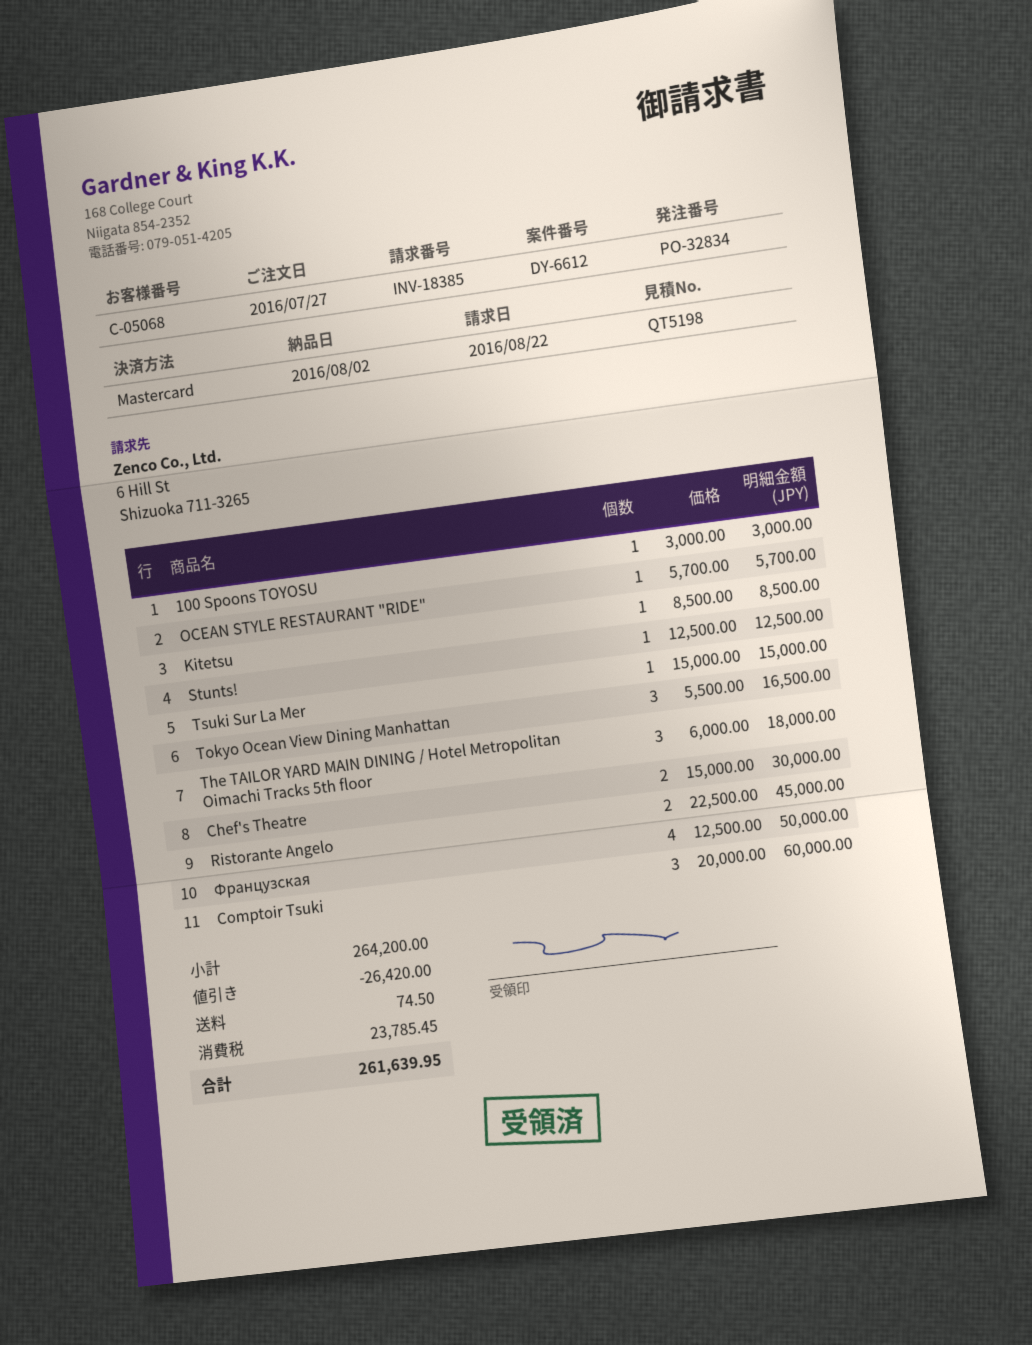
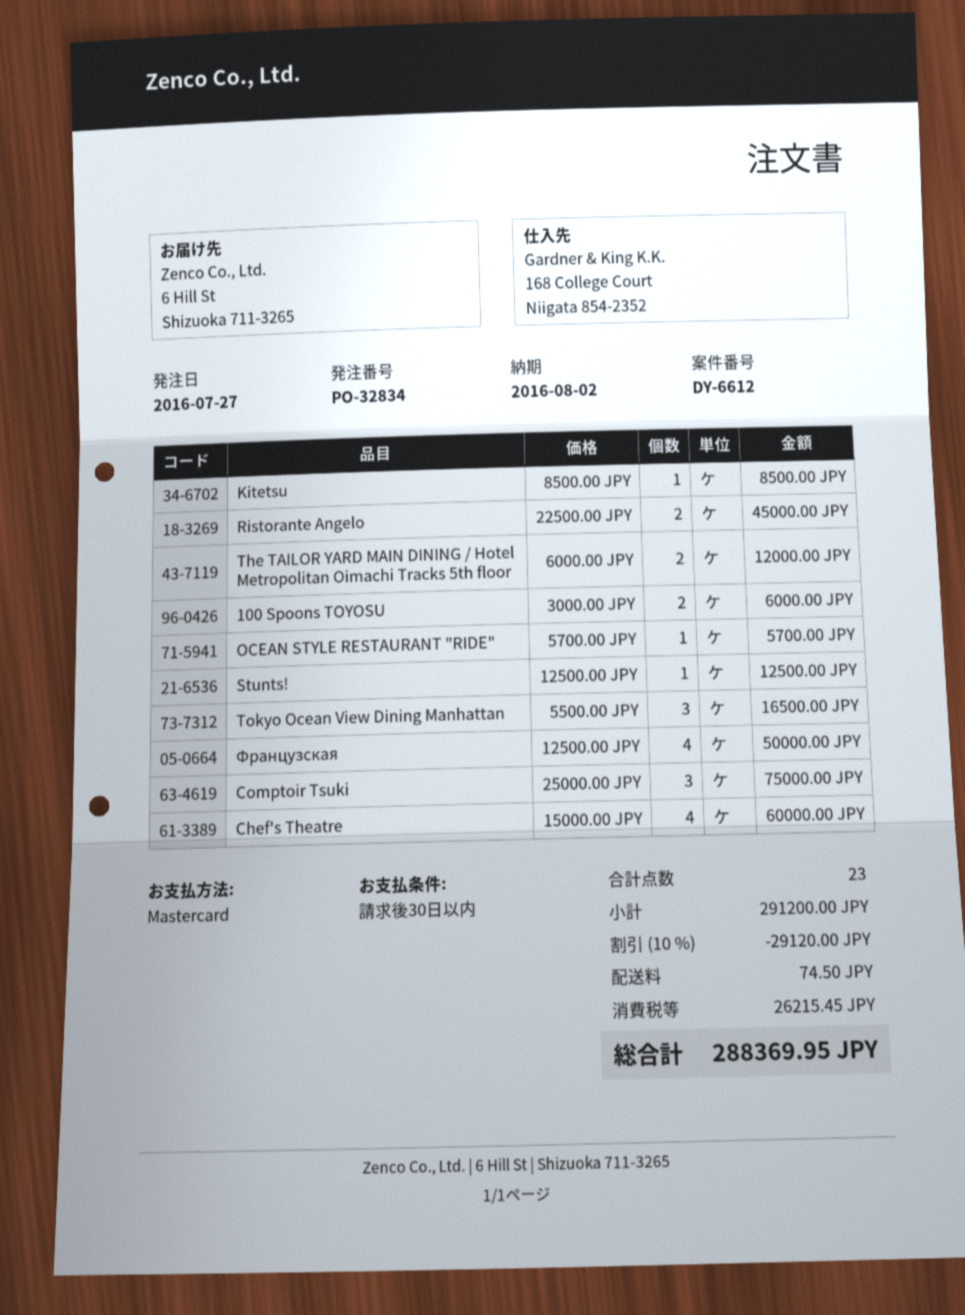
100 Spoons TOYOSU: 1 x 3000.00 = 3000.00 -> 2 x 3000.00 = 6000.00
Tsuki Sur La Mer: 1 x 15000.00 = 15000.00 -> none
The TAILOR YARD MAIN DINING / Hotel Metropolitan Oimachi Tracks 5th floor: 3 x 6000.00 = 18000.00 -> 2 x 6000.00 = 12000.00
Chef's Theatre: 2 x 15000.00 = 30000.00 -> 4 x 15000.00 = 60000.00
Comptoir Tsuki: 3 x 20000.00 = 60000.00 -> 3 x 25000.00 = 75000.00
subtotal: 264200.00 -> 291200.00
discount: 26420.00 -> 29120.00
tax: 23785.45 -> 26215.45
total: 261639.95 -> 288369.95

